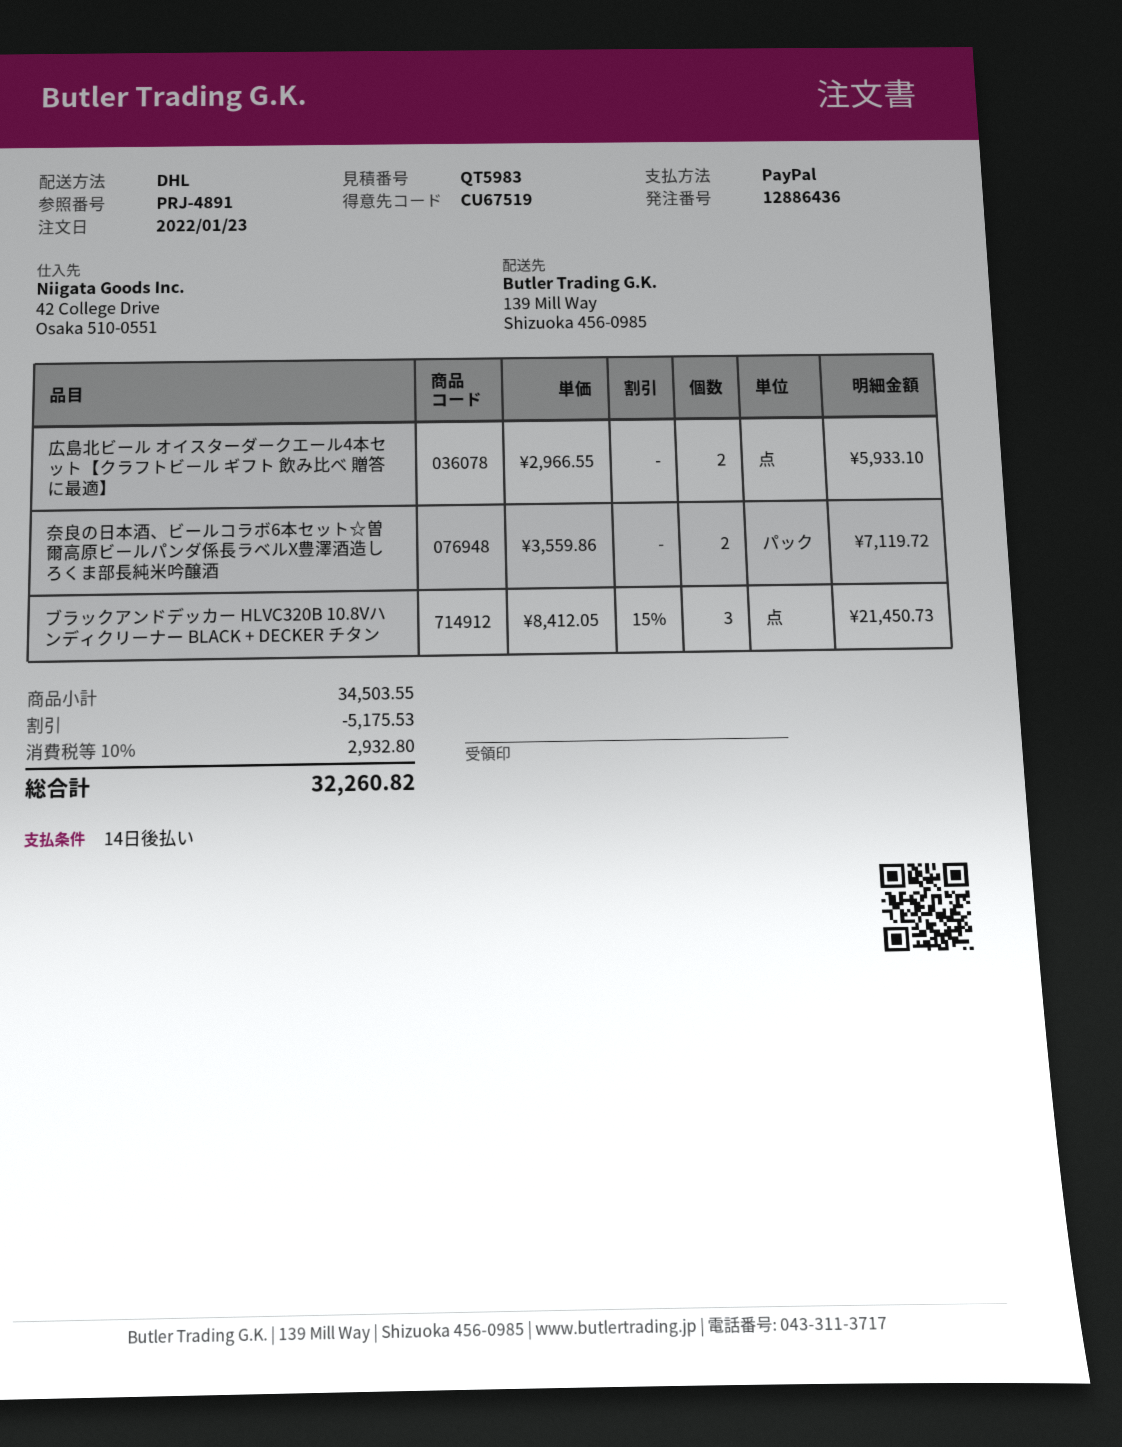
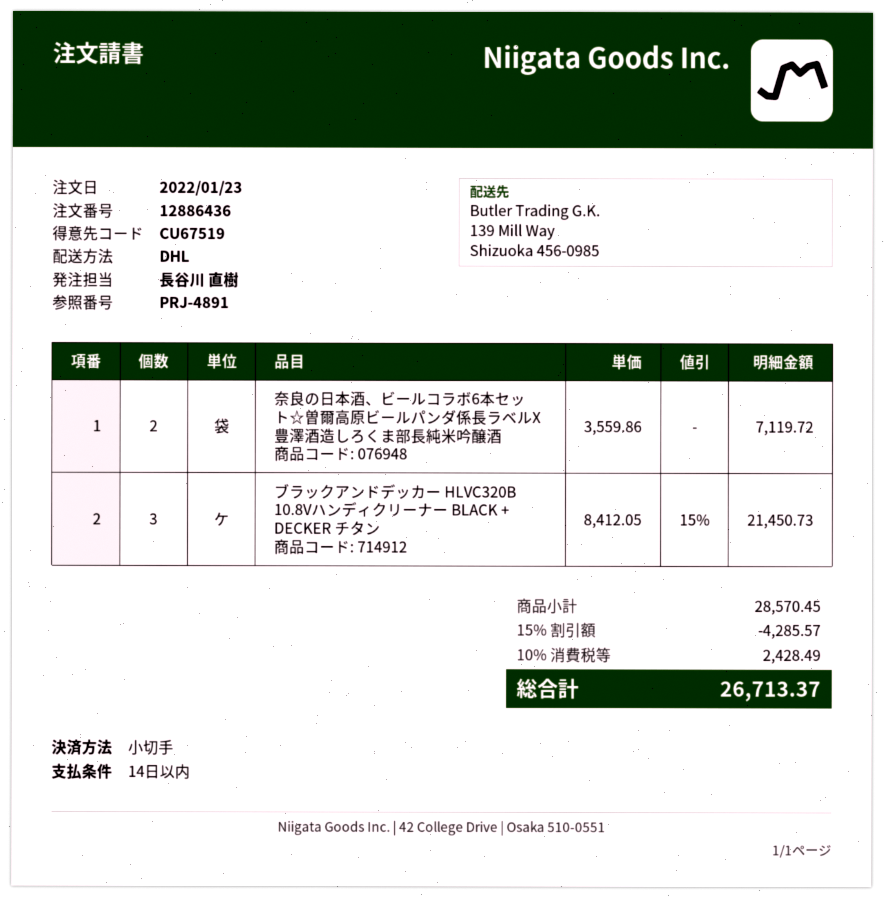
payment method: PayPal -> cheque
広島北ビール オイスターダークエール4本セット【クラフトビール ギフト 飲み比べ 贈答に最適】: 2 x 2966.55 = 5933.10 -> none
subtotal: 34503.55 -> 28570.45
discount: 5175.53 -> 4285.57
tax: 10% = 2932.80 -> 10% = 2428.49
total: 32260.82 -> 26713.37

